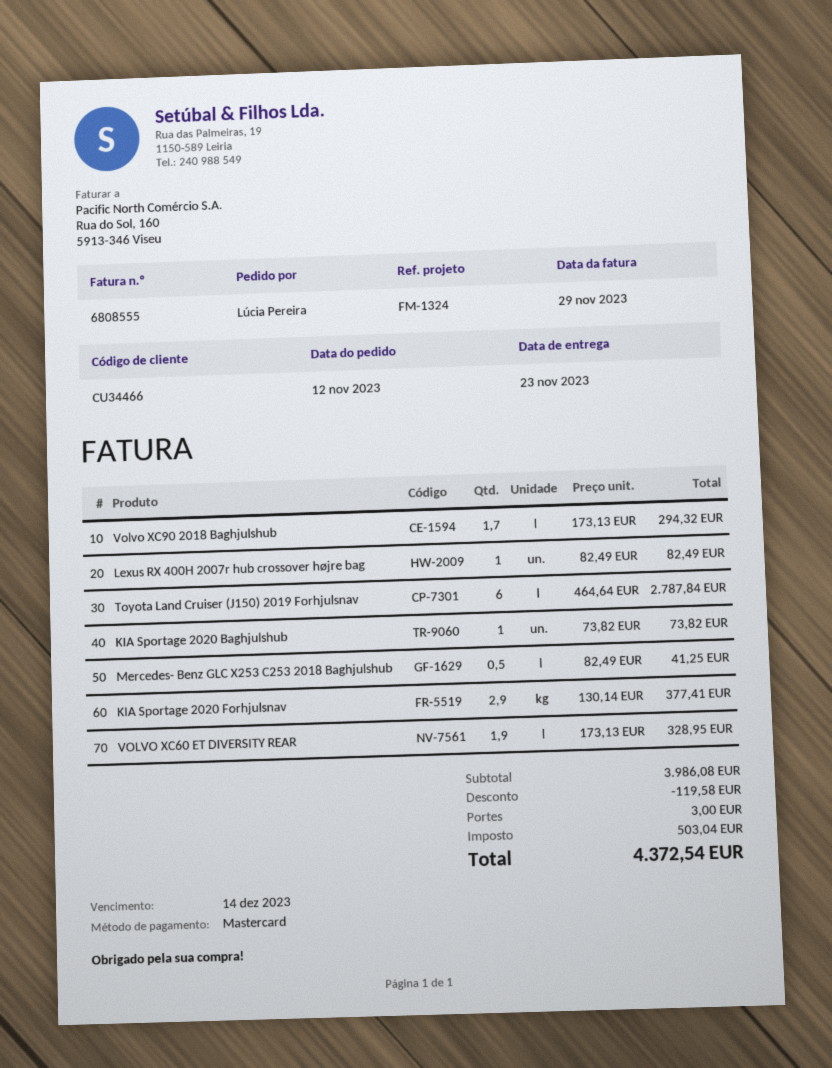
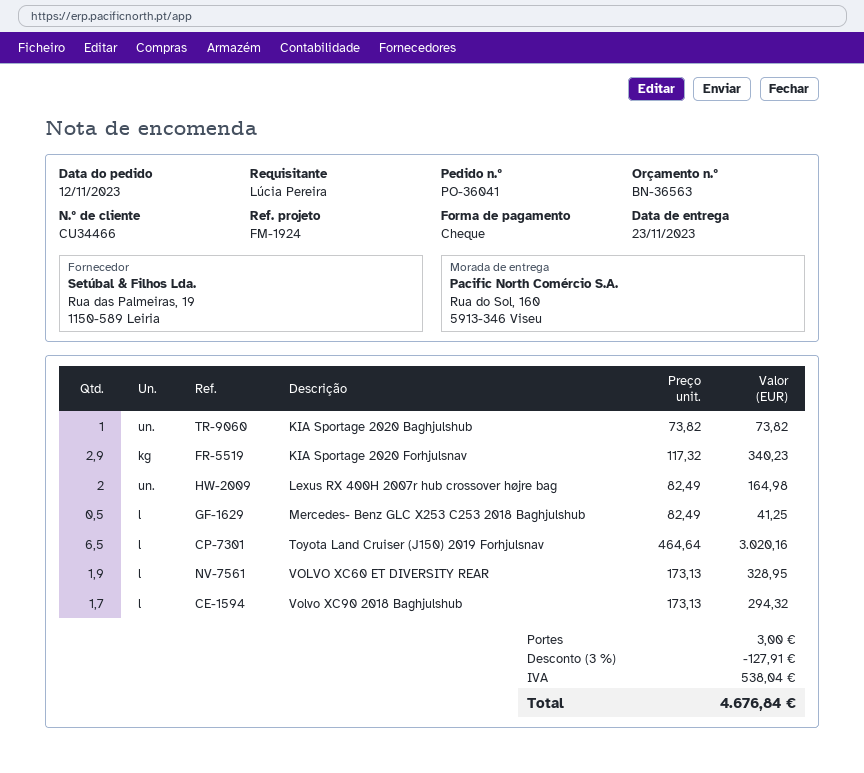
reference: FM-1324 -> FM-1924
payment method: Mastercard -> cheque
Lexus RX 400H 2007r hub crossover højre bag: 1 x 82.49 = 82.49 -> 2 x 82.49 = 164.98
Toyota Land Cruiser (J150) 2019 Forhjulsnav: 6 x 464.64 = 2787.84 -> 6.5 x 464.64 = 3020.16
KIA Sportage 2020 Forhjulsnav: 2.9 x 130.14 = 377.41 -> 2.9 x 117.32 = 340.23
discount: 119.58 -> 127.91
tax: 503.04 -> 538.04
total: 4372.54 -> 4676.84

